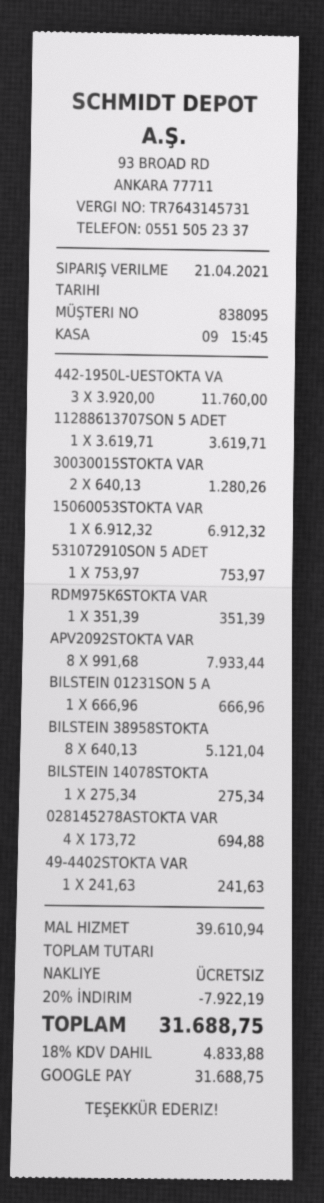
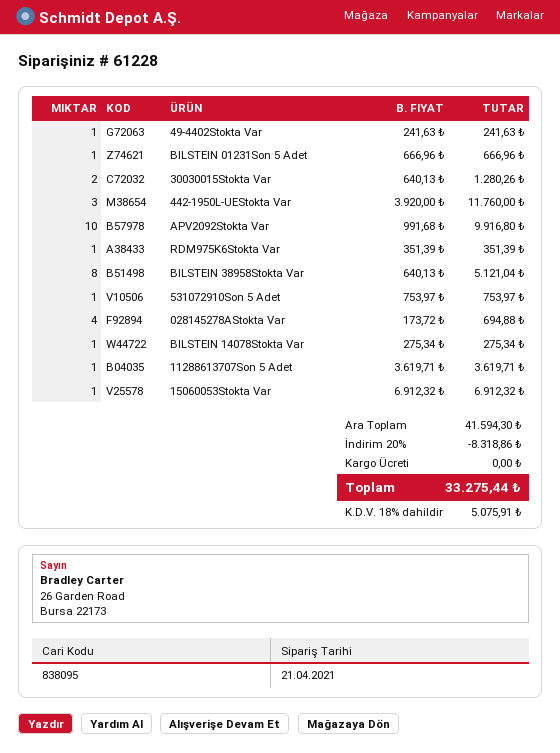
APV2092STOKTA VAR: 8 x 991.68 = 7933.44 -> 10 x 991.68 = 9916.80
subtotal: 39610.94 -> 41594.30
discount: 20% = 7922.19 -> 20% = 8318.86
tax: 18% = 4833.88 -> 18% = 5075.91
total: 31688.75 -> 33275.44

